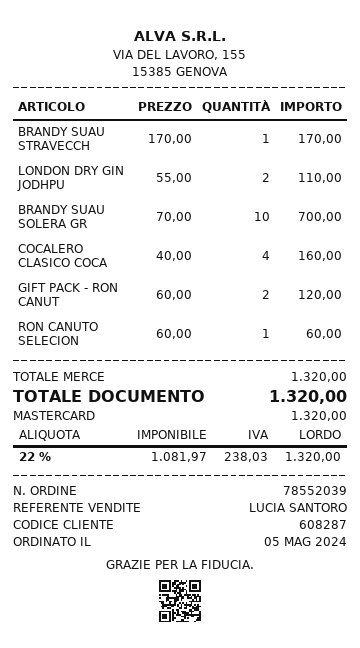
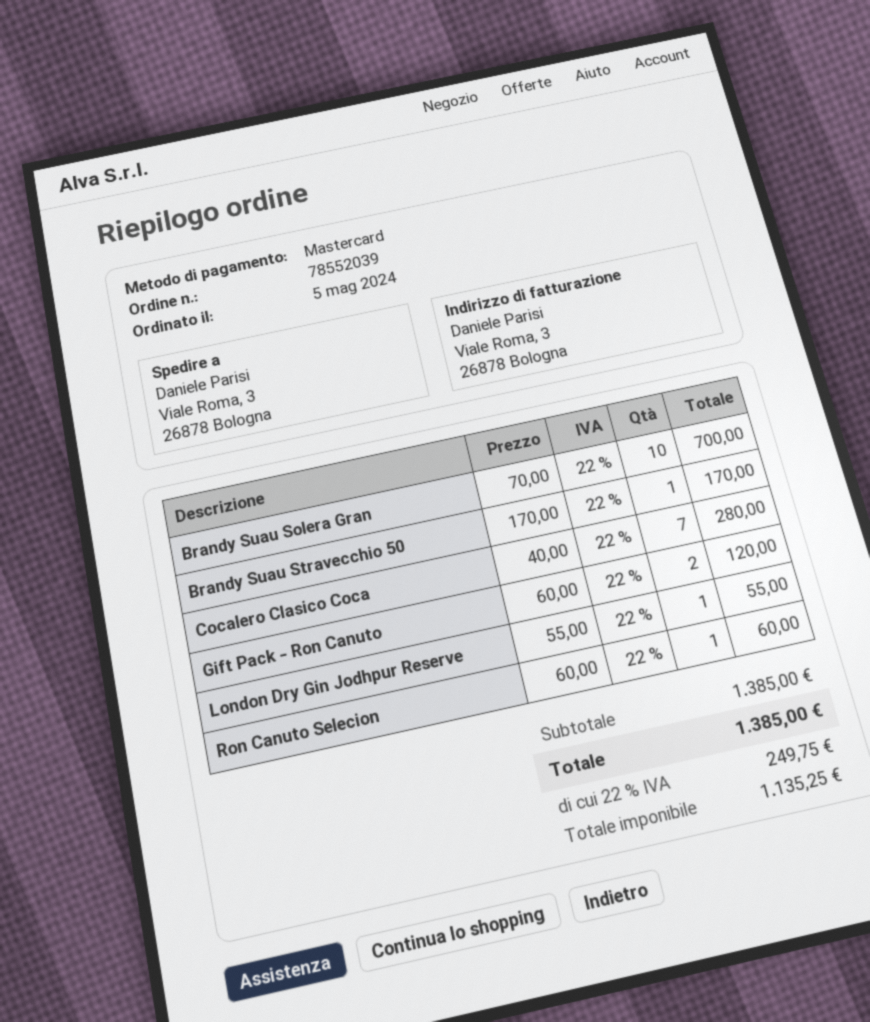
LONDON DRY GIN JODHPU: 2 x 55.00 = 110.00 -> 1 x 55.00 = 55.00
COCALERO CLASICO COCA: 4 x 40.00 = 160.00 -> 7 x 40.00 = 280.00
subtotal: 1320.00 -> 1385.00
net: 1081.97 -> 1135.25
tax: 22% = 238.03 -> 22% = 249.75
total: 1320.00 -> 1385.00

